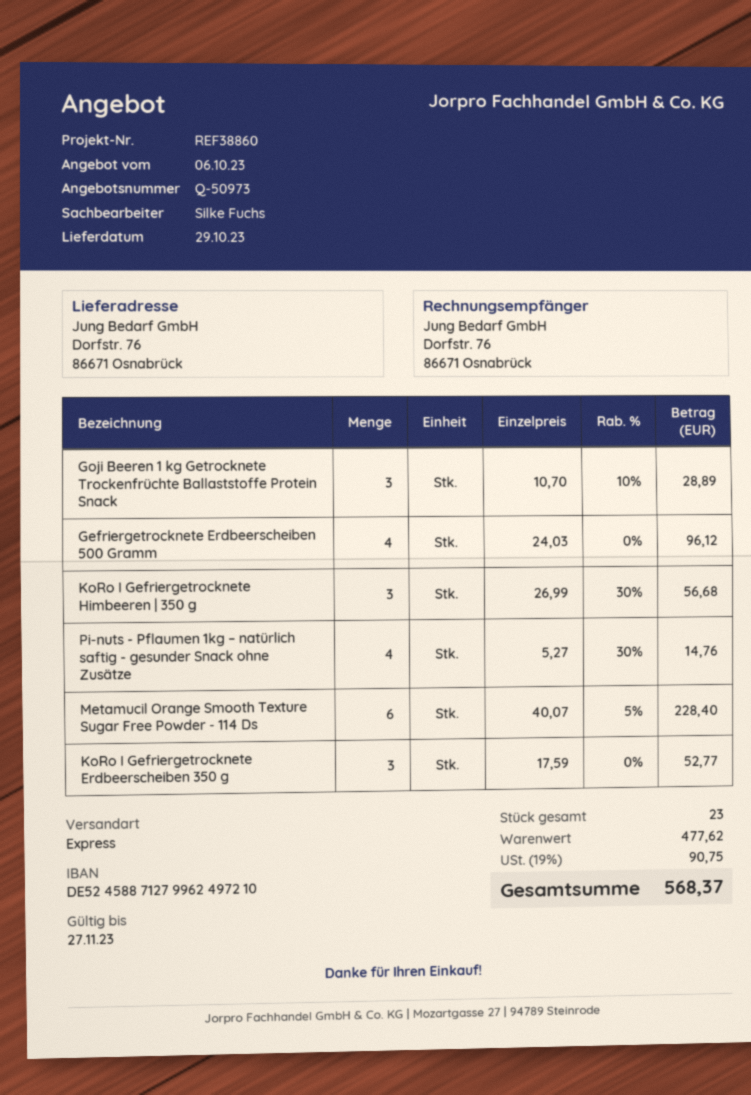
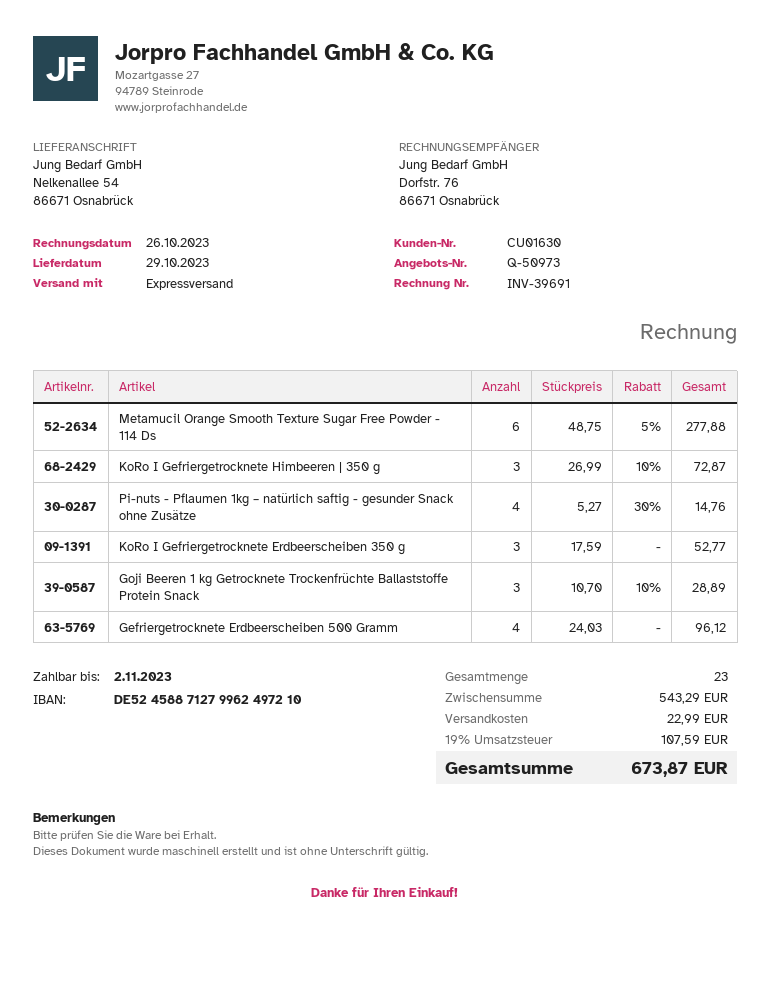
ship to: Dorfstr. 76, 86671 Osnabrück -> Nelkenallee 54, 86671 Osnabrück
KoRo I Gefriergetrocknete Himbeeren | 350 g: 3 x 26.99 - 30% = 56.68 -> 3 x 26.99 - 10% = 72.87
Metamucil Orange Smooth Texture Sugar Free Powder - 114 Ds: 6 x 40.07 - 5% = 228.40 -> 6 x 48.75 - 5% = 277.88
subtotal: 477.62 -> 543.29
shipping: none -> 22.99
tax: 19% = 90.75 -> 19% = 107.59
total: 568.37 -> 673.87

